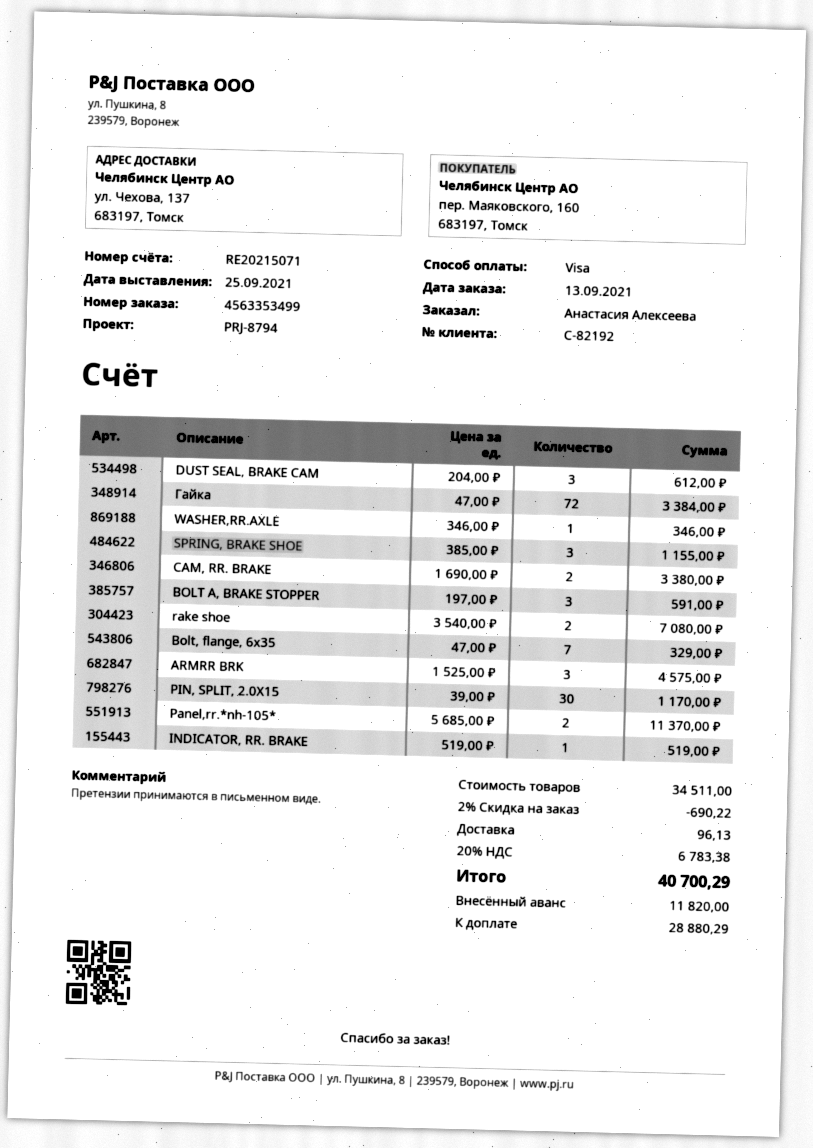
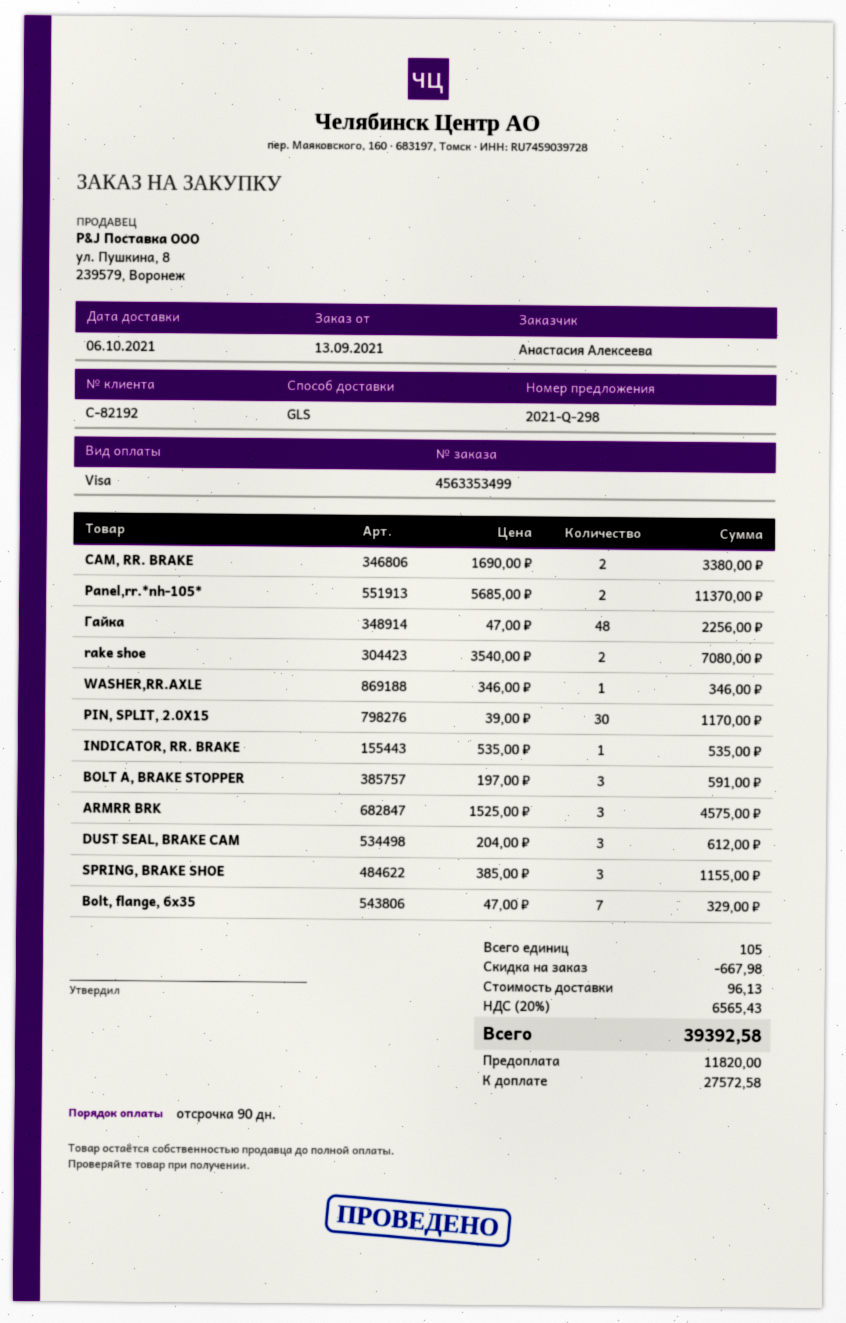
Гайка: 72 x 47.00 = 3384.00 -> 48 x 47.00 = 2256.00
INDICATOR, RR. BRAKE: 1 x 519.00 = 519.00 -> 1 x 535.00 = 535.00
discount: 690.22 -> 667.98
tax: 20% = 6783.38 -> 20% = 6565.43
total: 40700.29 -> 39392.58
balance: 28880.29 -> 27572.58

